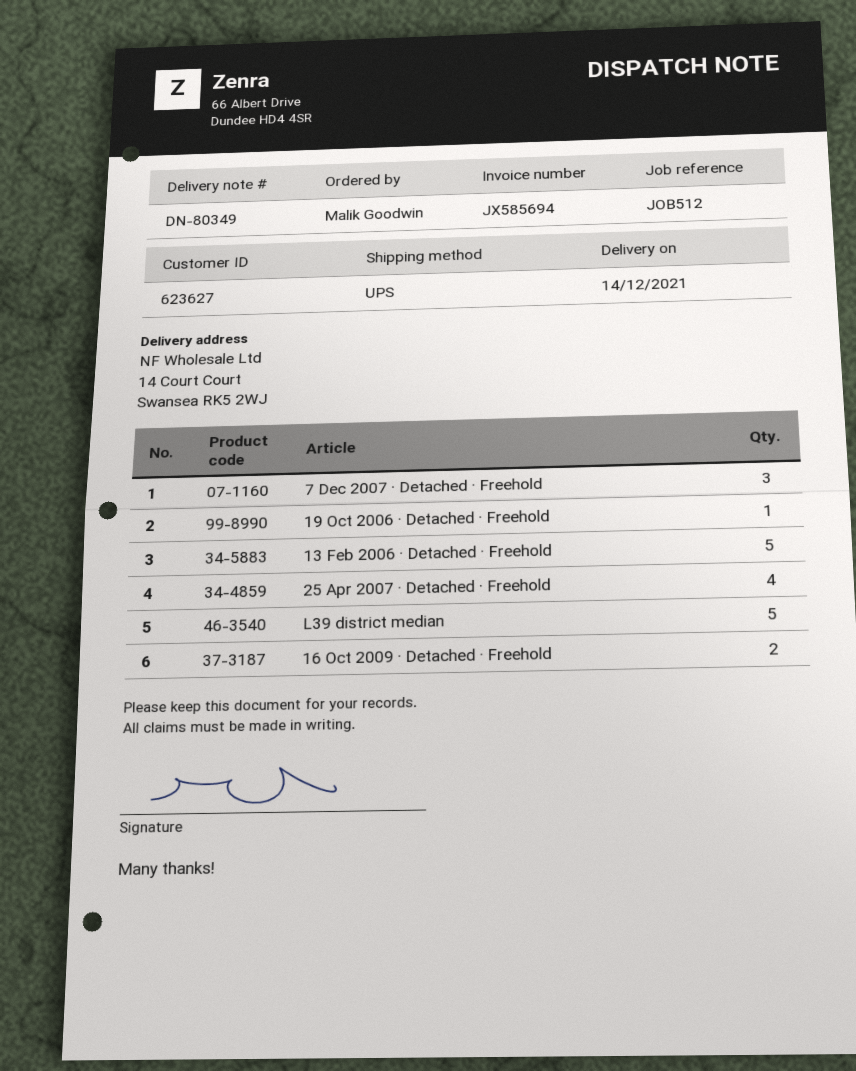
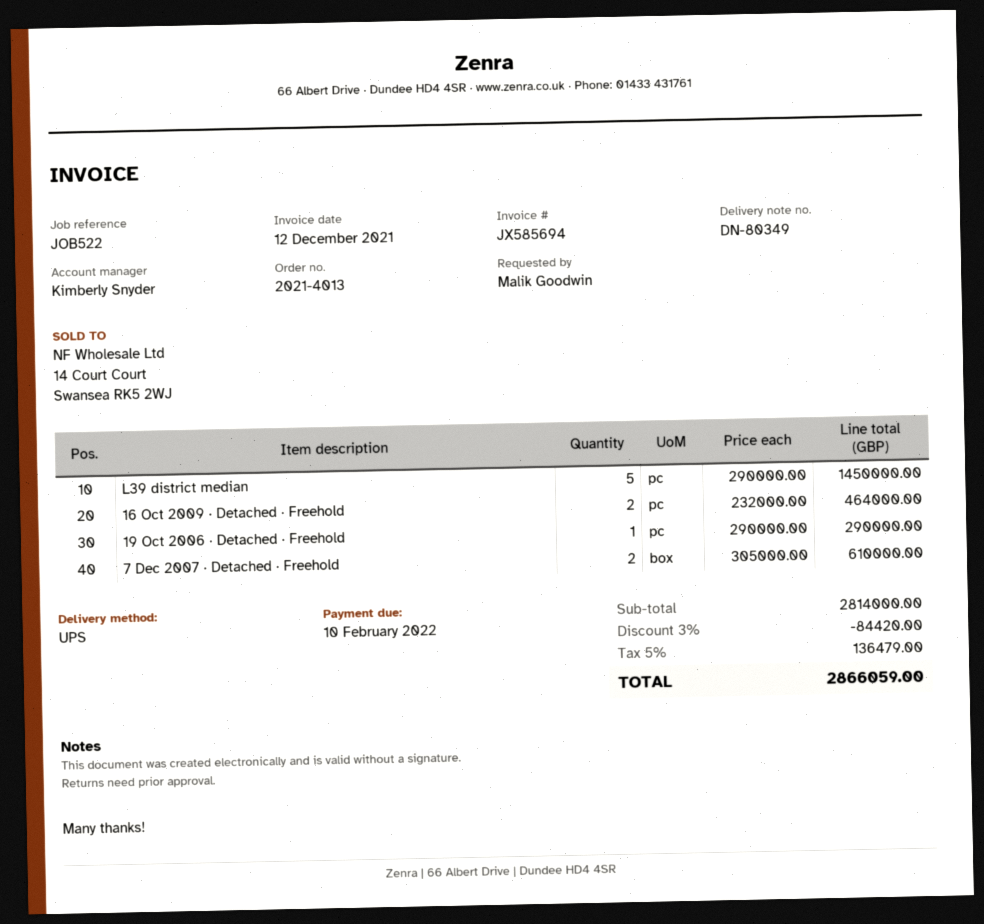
reference: JOB512 -> JOB522
7 Dec 2007 · Detached · Freehold: 3 -> 2
13 Feb 2006 · Detached · Freehold: 5 -> none
25 Apr 2007 · Detached · Freehold: 4 -> none

